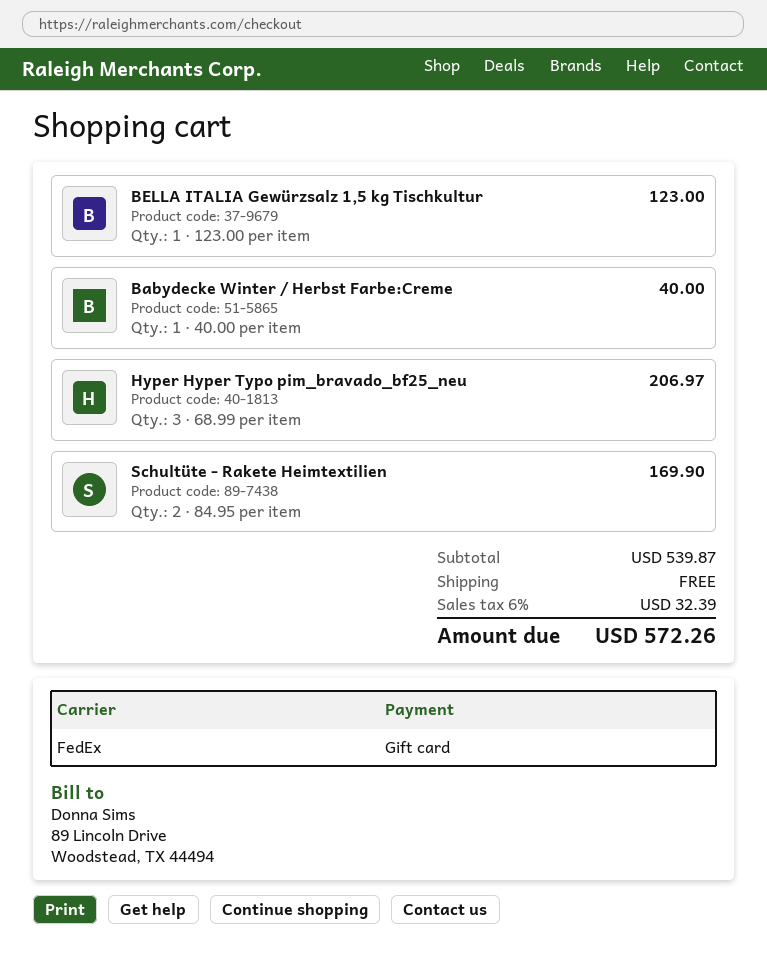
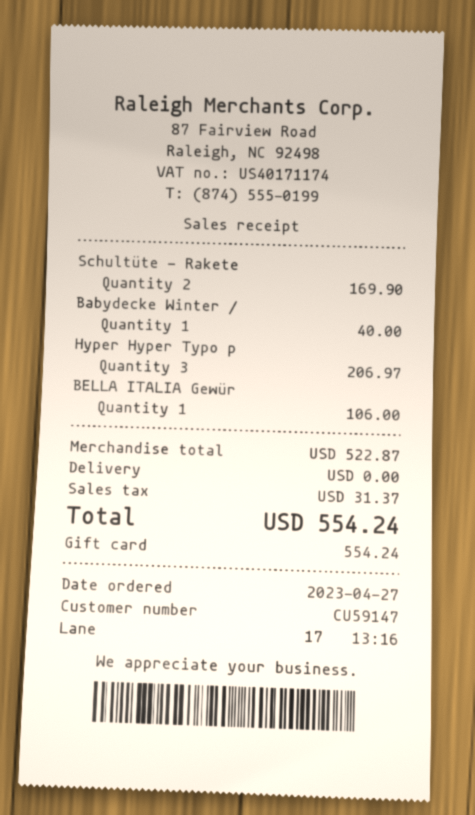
BELLA ITALIA Gewürzsalz 1,5 kg Tischkultur: 1 for 123.00 -> 1 for 106.00
subtotal: 539.87 -> 522.87
tax: 32.39 -> 31.37
total: 572.26 -> 554.24

